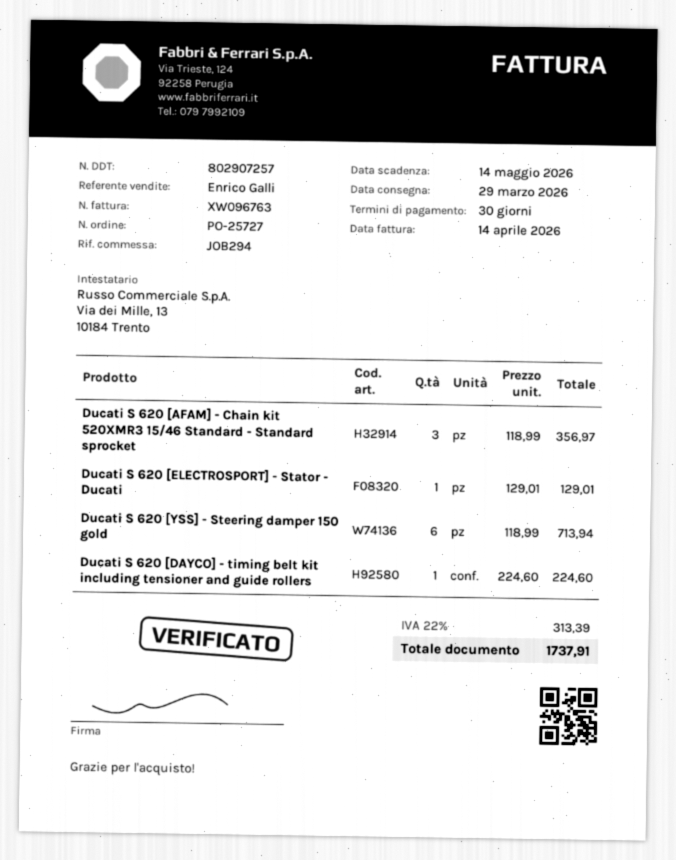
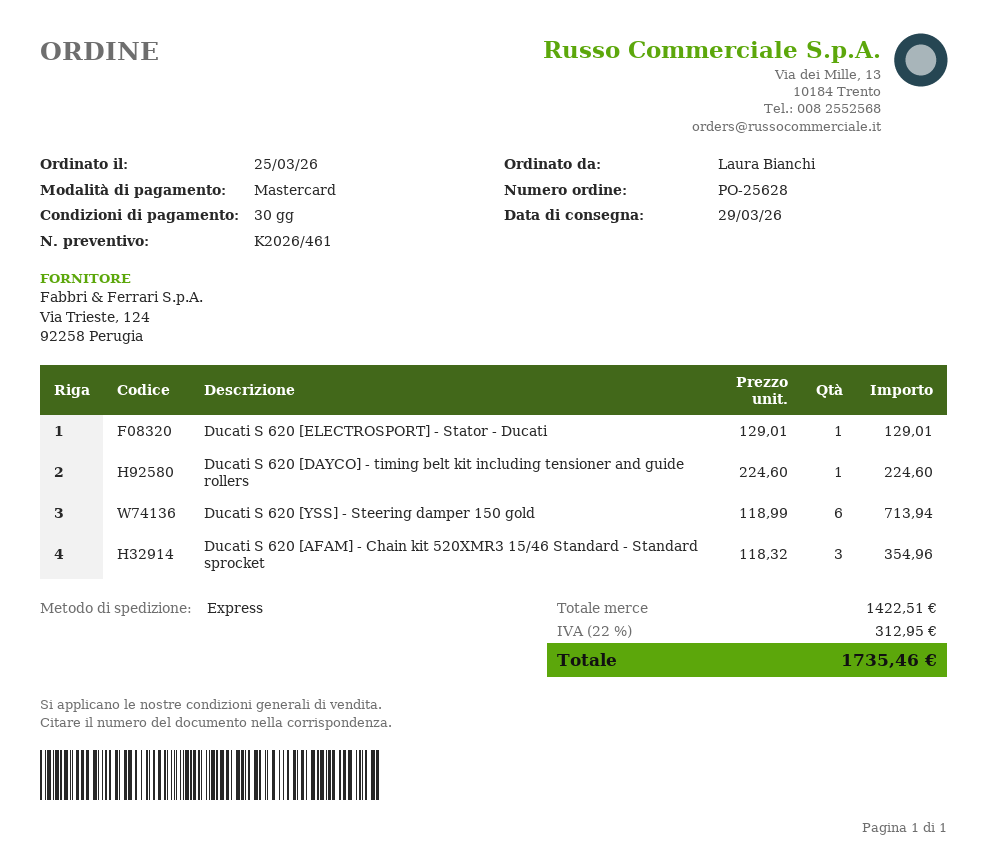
order number: PO-25727 -> PO-25628
Ducati S 620 [AFAM] - Chain kit 520XMR3 15/46 Standard - Standard sprocket: 3 x 118.99 = 356.97 -> 3 x 118.32 = 354.96
tax: 22% = 313.39 -> 22% = 312.95
total: 1737.91 -> 1735.46

